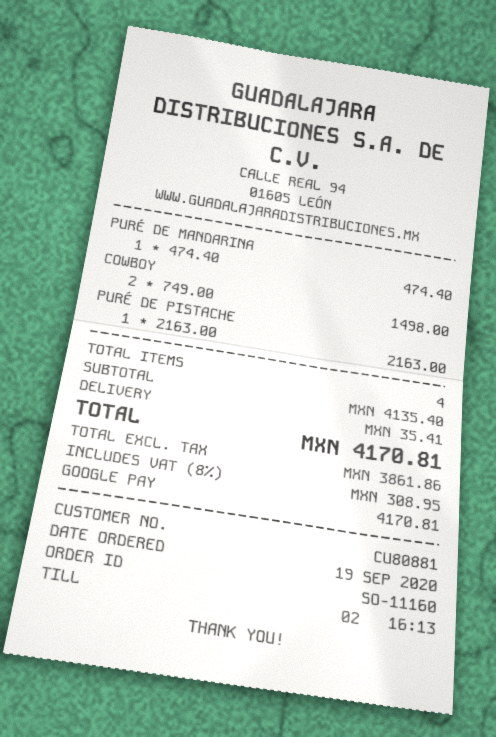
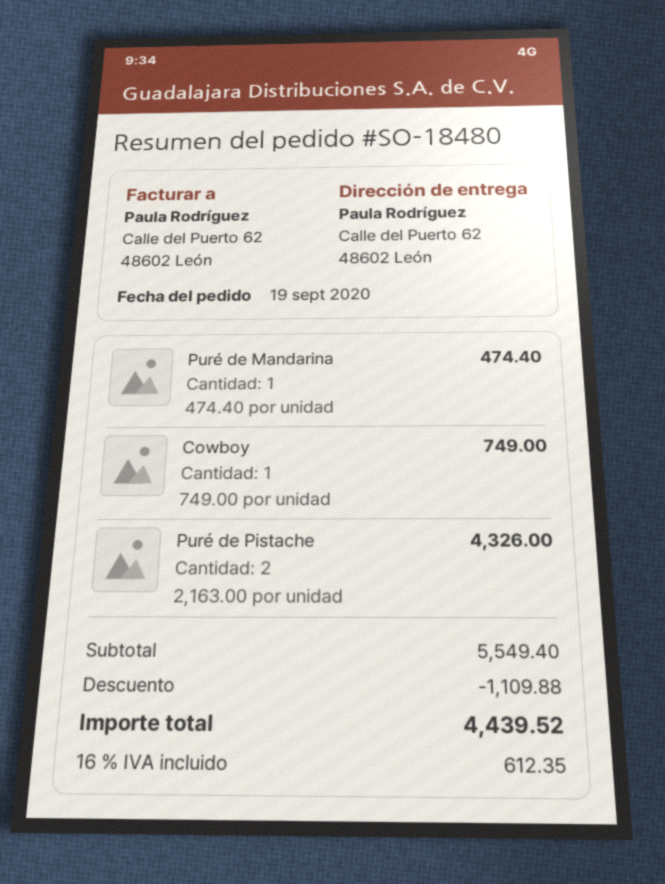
order number: SO-11160 -> SO-18480
COWBOY: 2 x 749.00 = 1498.00 -> 1 x 749.00 = 749.00
PURÉ DE PISTACHE: 1 x 2163.00 = 2163.00 -> 2 x 2163.00 = 4326.00
subtotal: 4135.40 -> 5549.40
discount: none -> 1109.88
shipping: 35.41 -> none
tax: 8% = 308.95 -> 16% = 612.35
total: 4170.81 -> 4439.52

